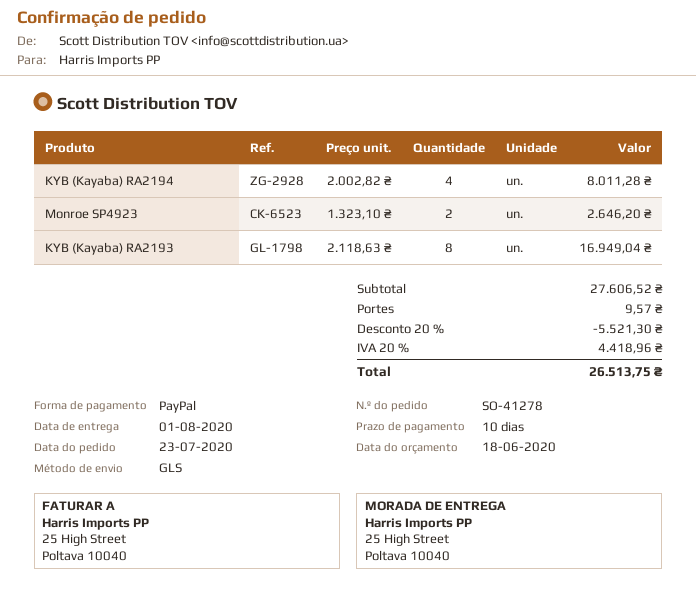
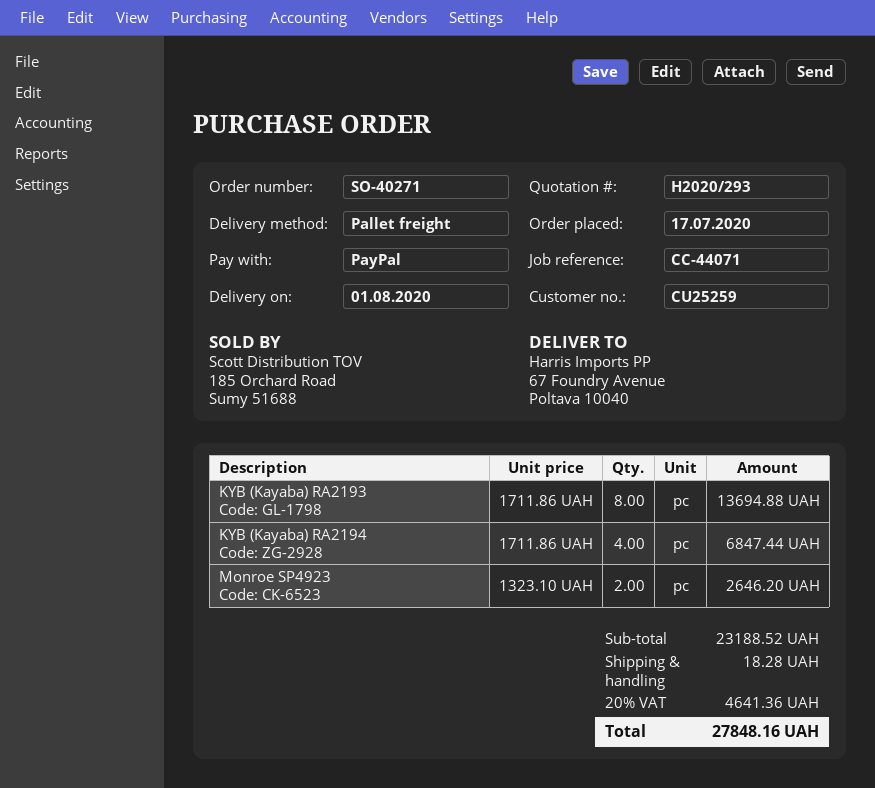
order number: SO-41278 -> SO-40271
order date: 2020-07-23 -> 2020-07-17
shipping method: GLS -> pallet freight
ship to: 25 High Street, Poltava 10040 -> 67 Foundry Avenue, Poltava 10040
KYB (Kayaba) RA2194: 4 x 2002.82 = 8011.28 -> 4 x 1711.86 = 6847.44
KYB (Kayaba) RA2193: 8 x 2118.63 = 16949.04 -> 8 x 1711.86 = 13694.88
subtotal: 27606.52 -> 23188.52
discount: 20% = 5521.30 -> none
shipping: 9.57 -> 18.28
tax: 20% = 4418.96 -> 20% = 4641.36
total: 26513.75 -> 27848.16

